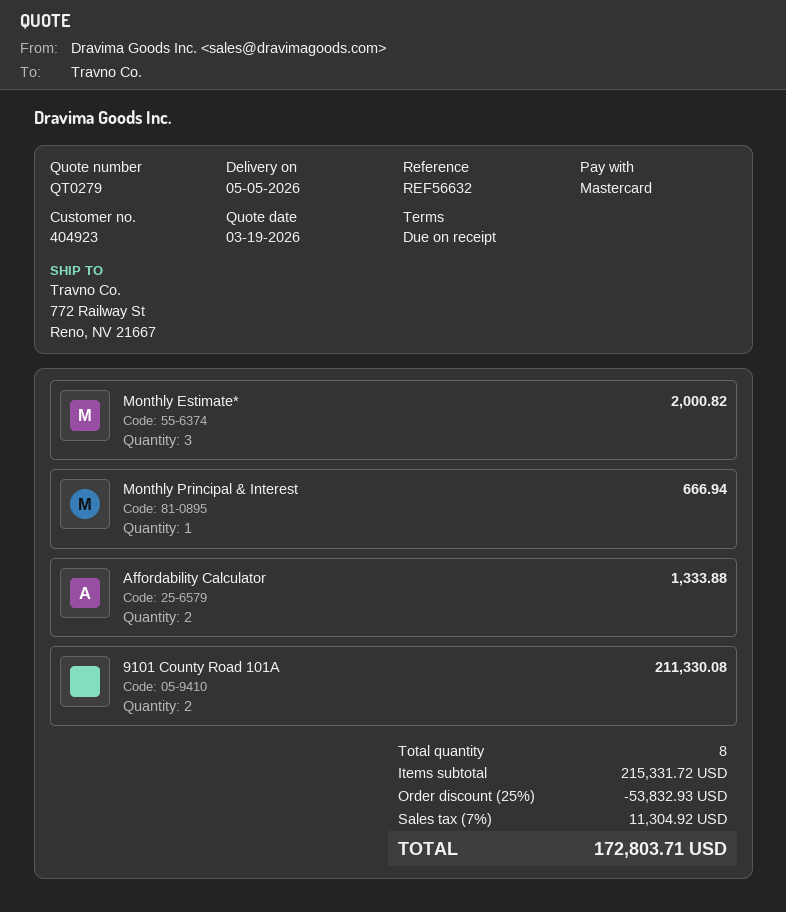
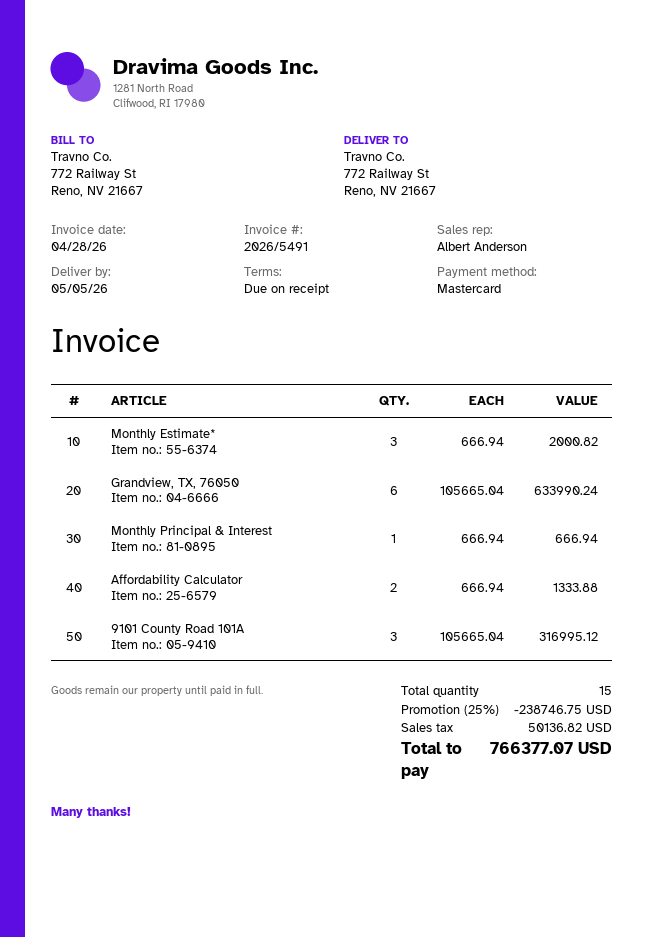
9101 County Road 101A: 2 for 211330.08 -> 3 for 316995.12
Grandview, TX, 76050: none -> 6 for 633990.24
total quantity: 8 -> 15
discount: 25% = 53832.93 -> 25% = 238746.75
tax: 11304.92 -> 50136.82
total: 172803.71 -> 766377.07

